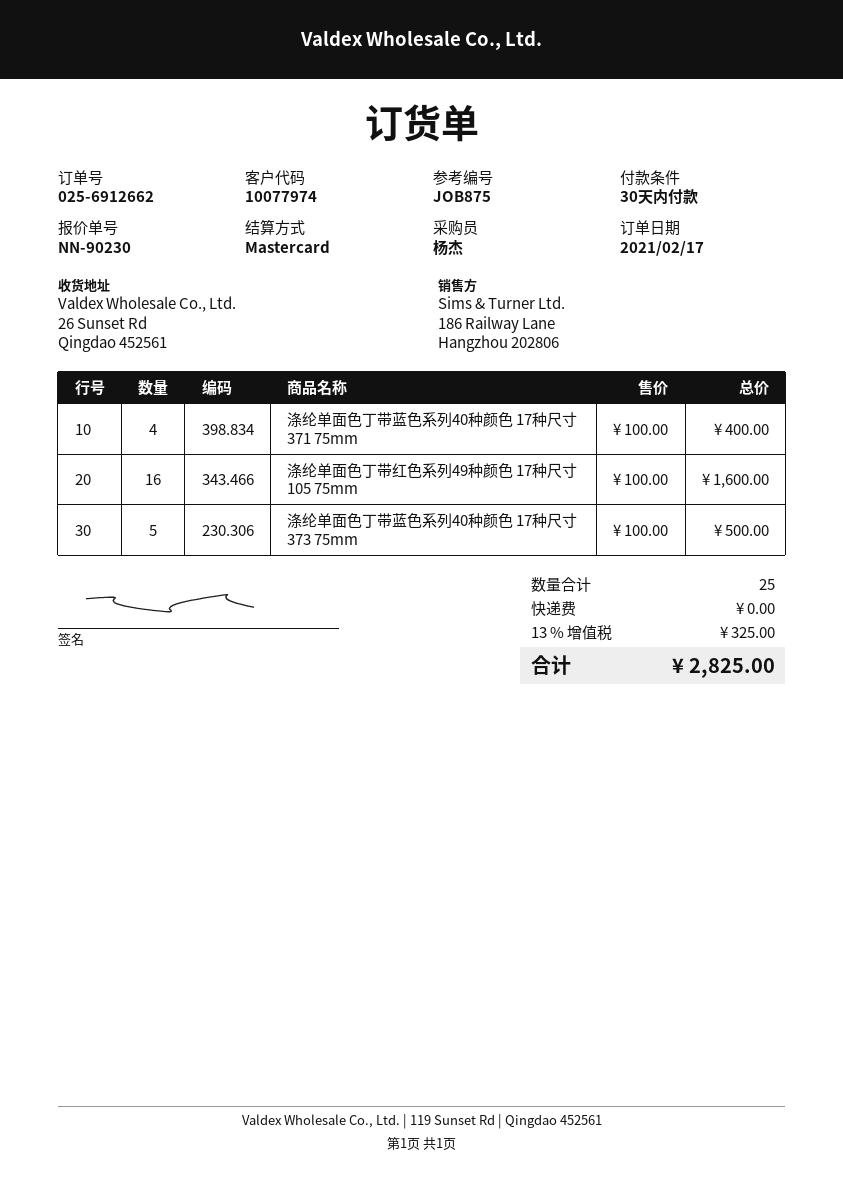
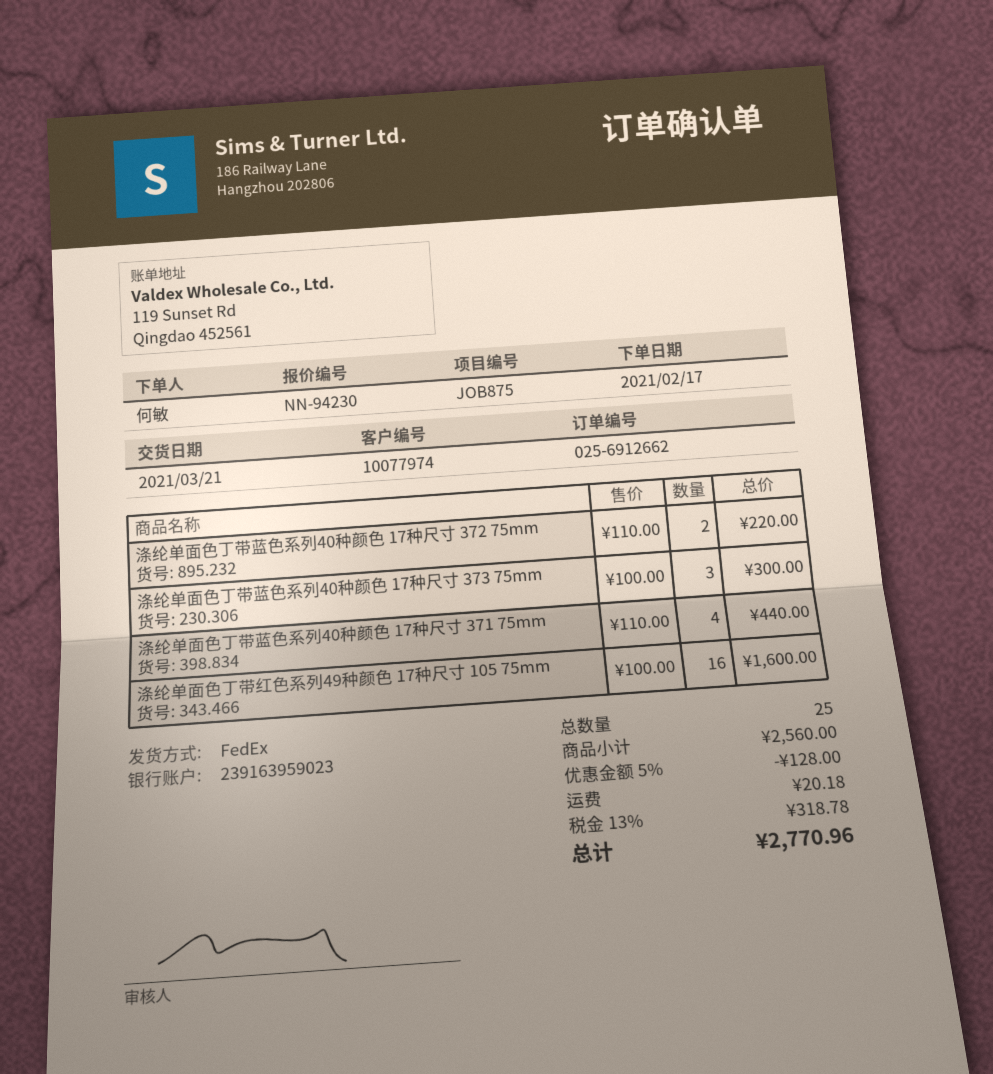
quote number: NN-90230 -> NN-94230
ordered by: 杨杰 -> 何敏
涤纶单面色丁带蓝色系列40种颜色 17种尺寸 371 75mm: 4 x 100.00 = 400.00 -> 4 x 110.00 = 440.00
涤纶单面色丁带蓝色系列40种颜色 17种尺寸 373 75mm: 5 x 100.00 = 500.00 -> 3 x 100.00 = 300.00
涤纶单面色丁带蓝色系列40种颜色 17种尺寸 372 75mm: none -> 2 x 110.00 = 220.00
discount: none -> 5% = 128.00
shipping: 0.00 -> 20.18
tax: 13% = 325.00 -> 13% = 318.78
total: 2825.00 -> 2770.96

